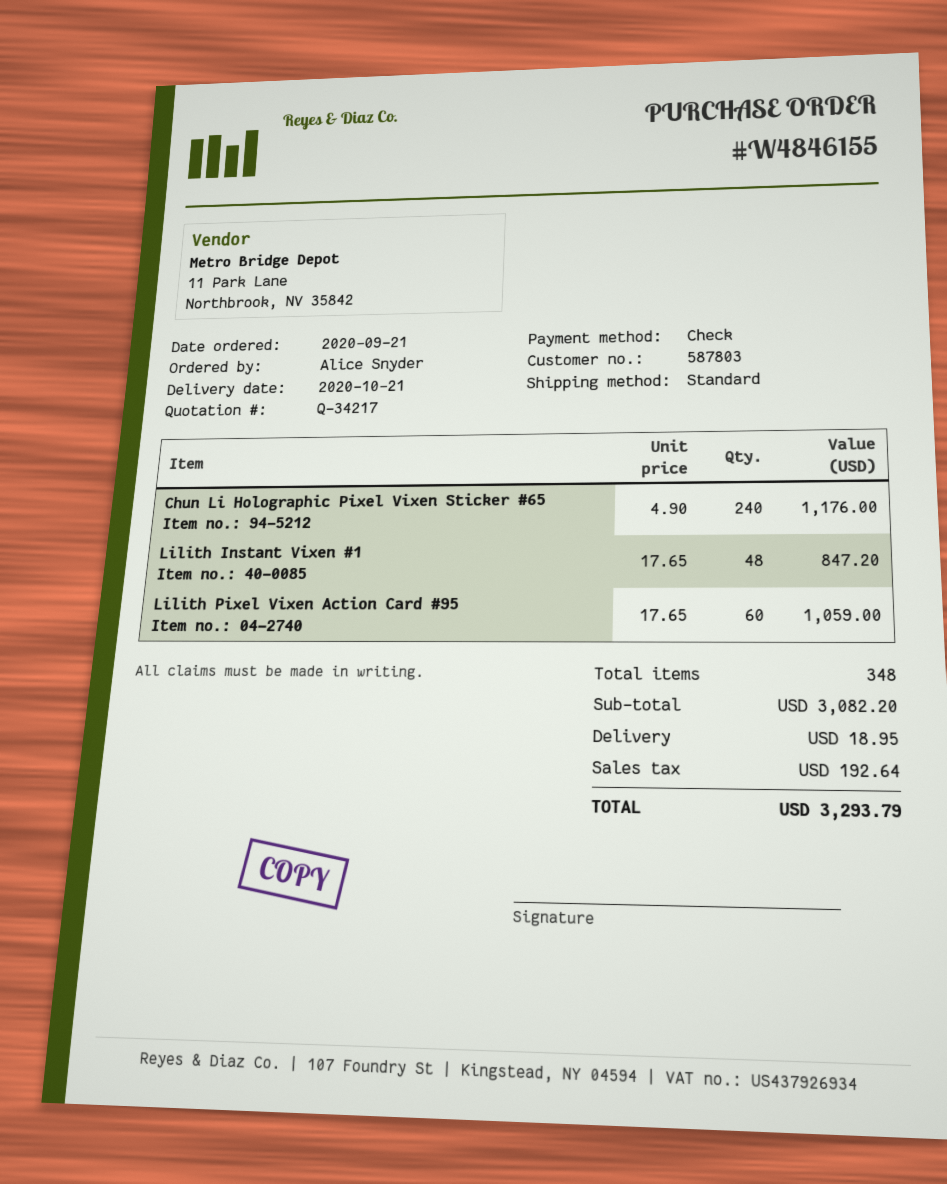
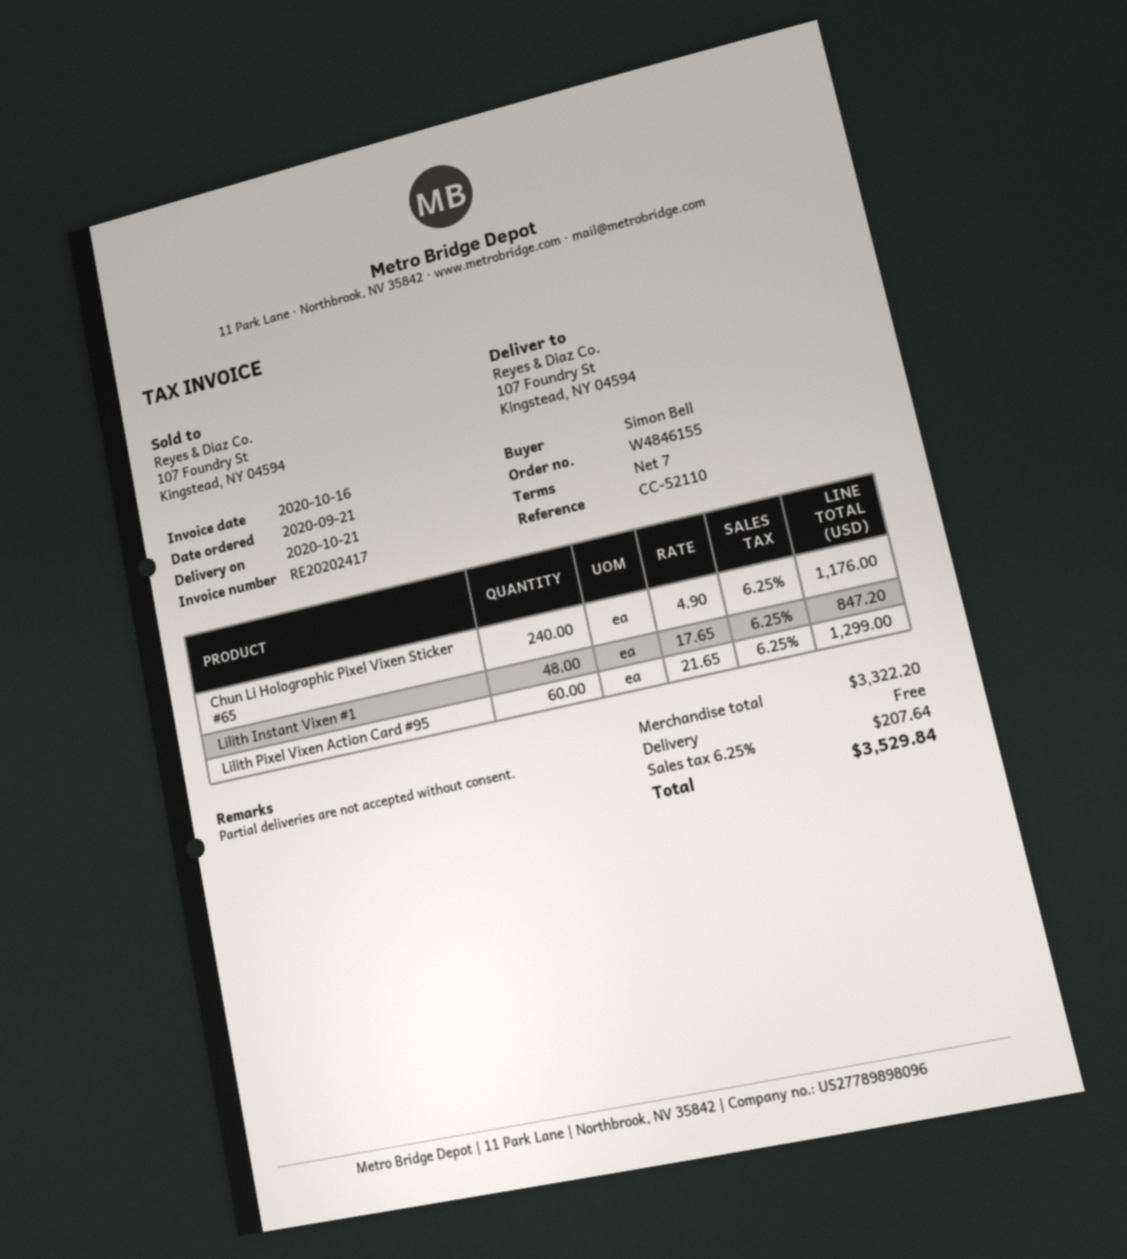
ordered by: Alice Snyder -> Simon Bell
Lilith Pixel Vixen Action Card #95: 60 x 17.65 = 1059.00 -> 60 x 21.65 = 1299.00
subtotal: 3082.20 -> 3322.20
shipping: 18.95 -> 0.00
tax: 192.64 -> 207.64
total: 3293.79 -> 3529.84

